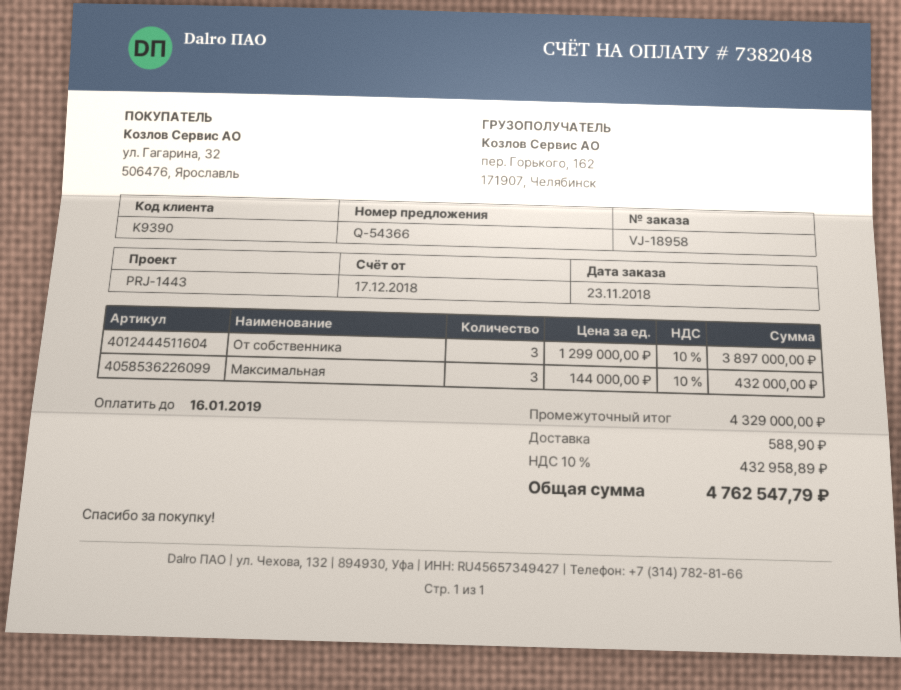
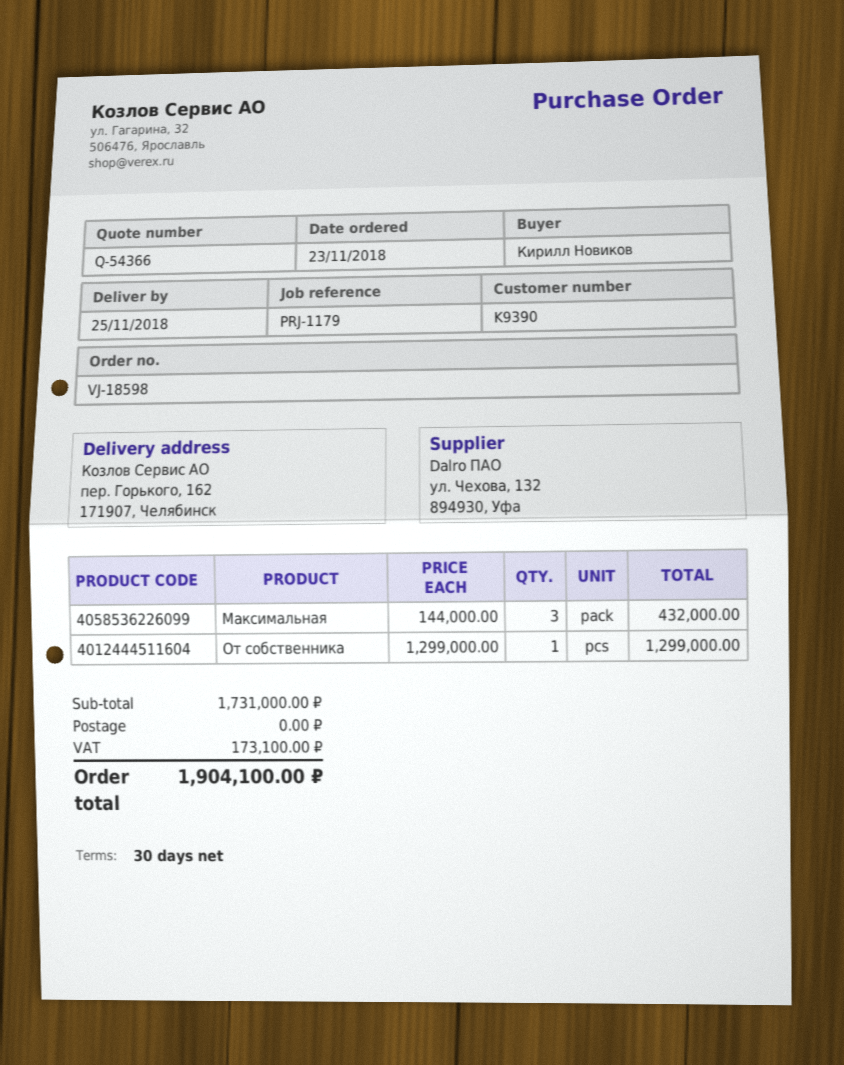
order number: VJ-18958 -> VJ-18598
reference: PRJ-1443 -> PRJ-1179
От собственника: 3 x 1299000.00 = 3897000.00 -> 1 x 1299000.00 = 1299000.00
subtotal: 4329000.00 -> 1731000.00
shipping: 588.90 -> 0.00
tax: 432958.89 -> 173100.00
total: 4762547.79 -> 1904100.00

